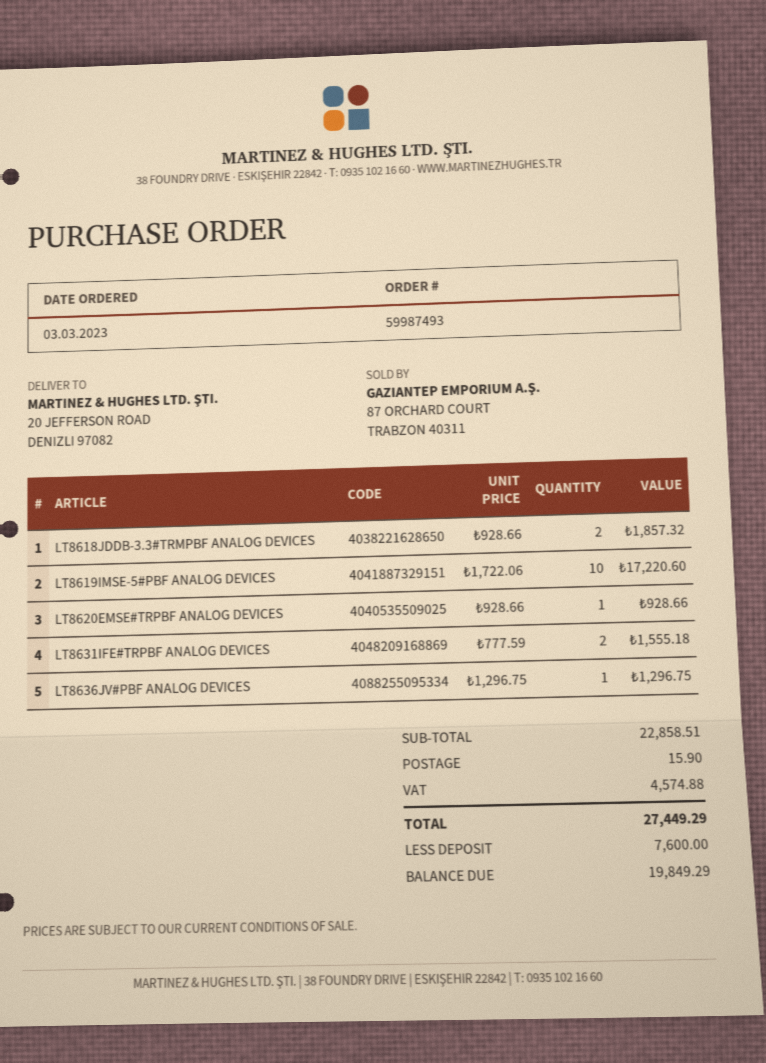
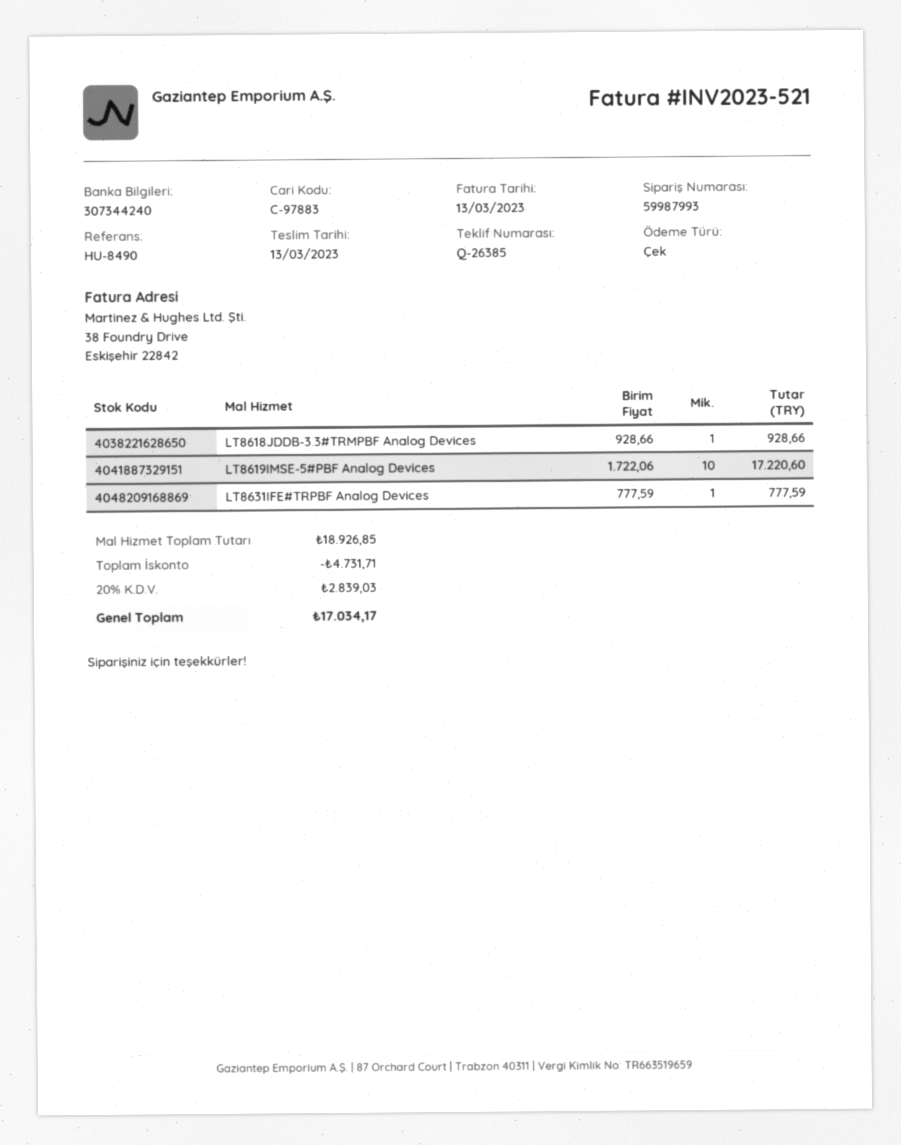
order number: 59987493 -> 59987993
LT8618JDDB-3.3#TRMPBF ANALOG DEVICES: 2 x 928.66 = 1857.32 -> 1 x 928.66 = 928.66
LT8620EMSE#TRPBF ANALOG DEVICES: 1 x 928.66 = 928.66 -> none
LT8631IFE#TRPBF ANALOG DEVICES: 2 x 777.59 = 1555.18 -> 1 x 777.59 = 777.59
LT8636JV#PBF ANALOG DEVICES: 1 x 1296.75 = 1296.75 -> none
subtotal: 22858.51 -> 18926.85
discount: none -> 4731.71
shipping: 15.90 -> none
tax: 4574.88 -> 2839.03
total: 27449.29 -> 17034.17

